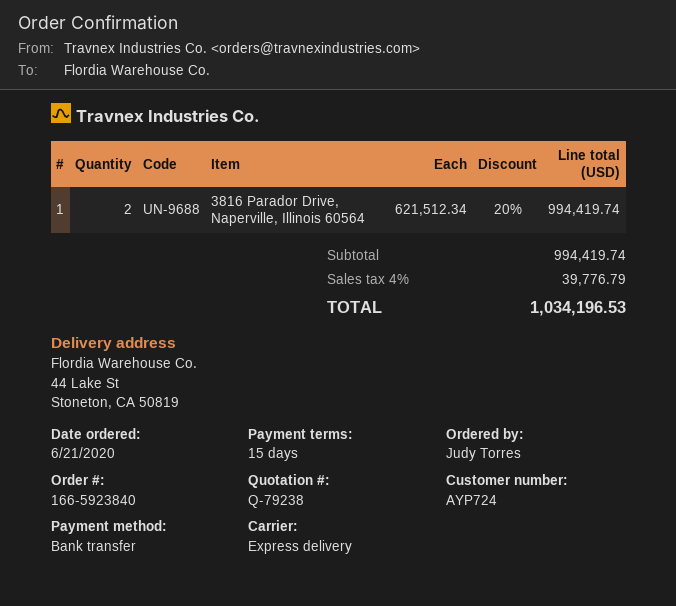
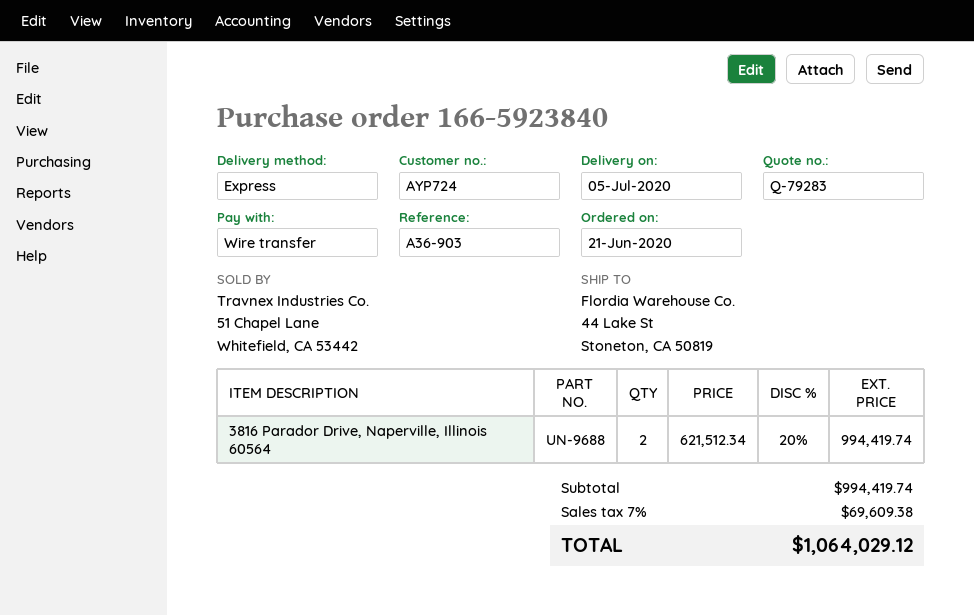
quote number: Q-79238 -> Q-79283
tax: 4% = 39776.79 -> 7% = 69609.38
total: 1034196.53 -> 1064029.12

